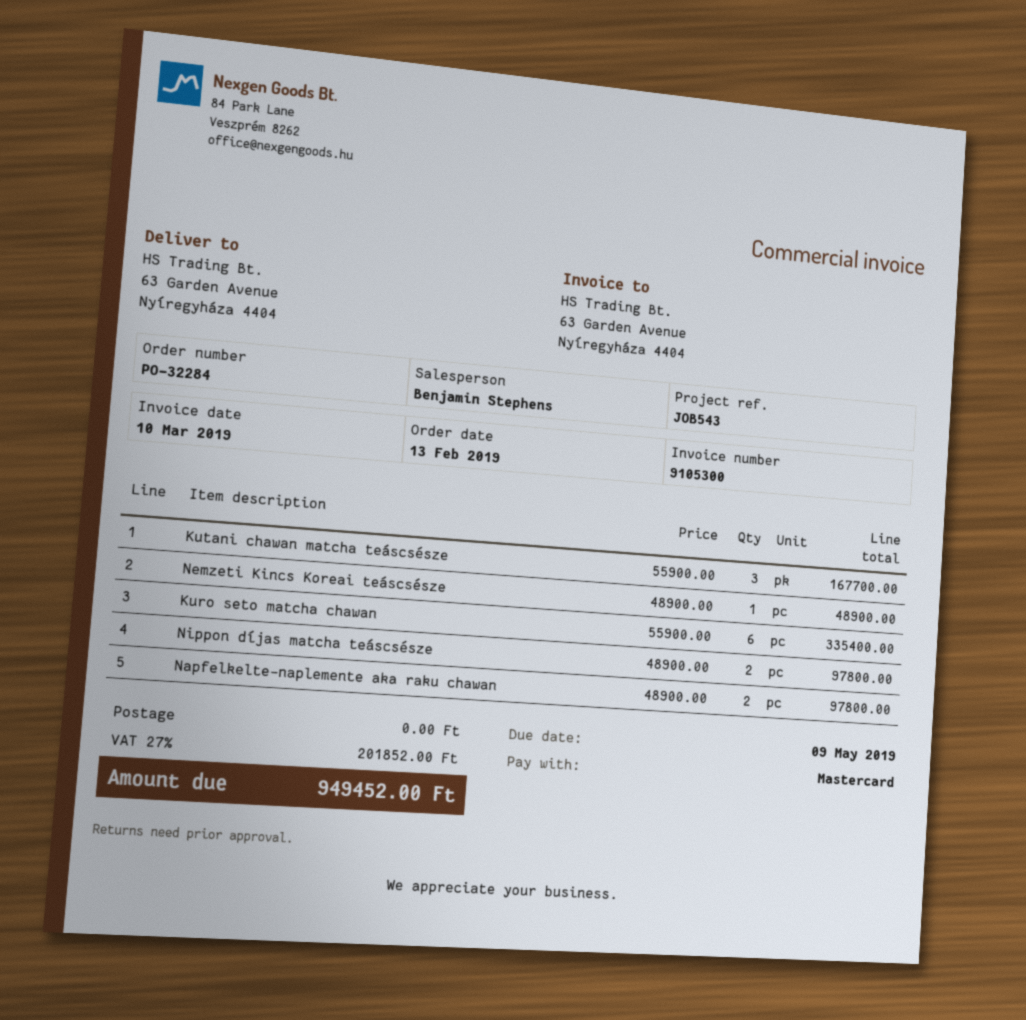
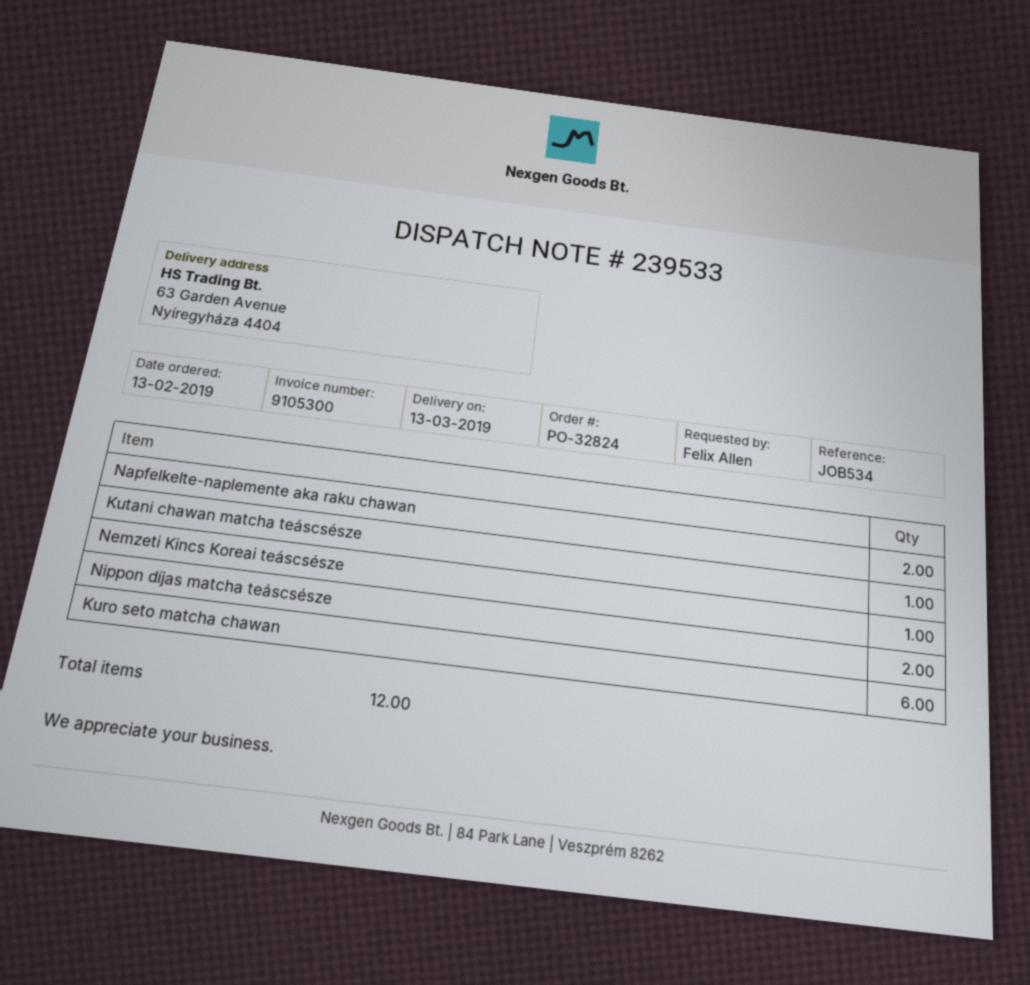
order number: PO-32284 -> PO-32824
reference: JOB543 -> JOB534
Kutani chawan matcha teáscsésze: 3 -> 1

